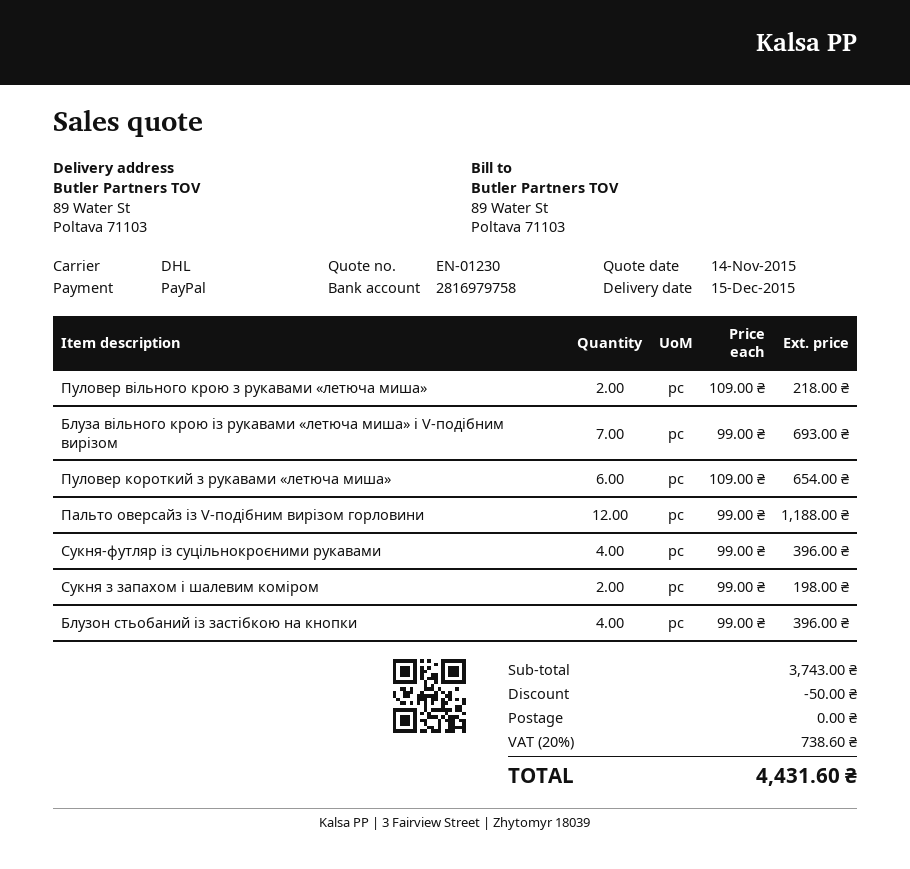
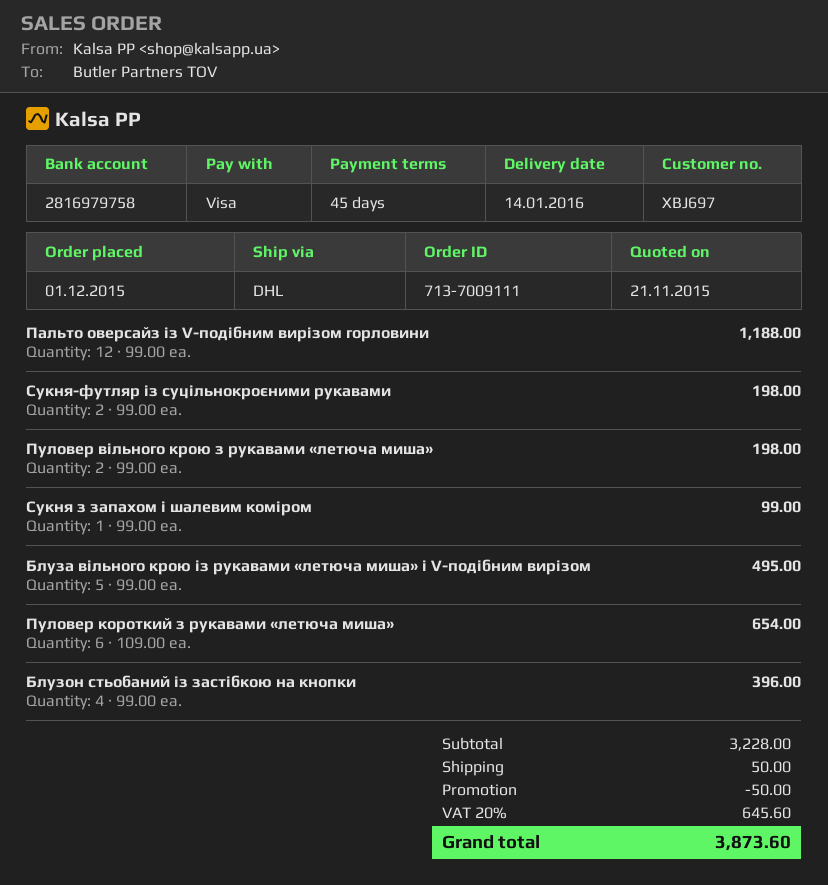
quote date: 2015-11-14 -> 2015-11-21
delivery date: 2015-12-15 -> 2016-01-14
payment method: PayPal -> Visa
Пуловер вільного крою з рукавами «летюча миша»: 2 x 109.00 = 218.00 -> 2 x 99.00 = 198.00
Блуза вільного крою із рукавами «летюча миша» і V-подібним вирізом: 7 x 99.00 = 693.00 -> 5 x 99.00 = 495.00
Сукня-футляр із суцільнокроєними рукавами: 4 x 99.00 = 396.00 -> 2 x 99.00 = 198.00
Сукня з запахом і шалевим коміром: 2 x 99.00 = 198.00 -> 1 x 99.00 = 99.00
subtotal: 3743.00 -> 3228.00
shipping: 0.00 -> 50.00
tax: 20% = 738.60 -> 20% = 645.60
total: 4431.60 -> 3873.60

